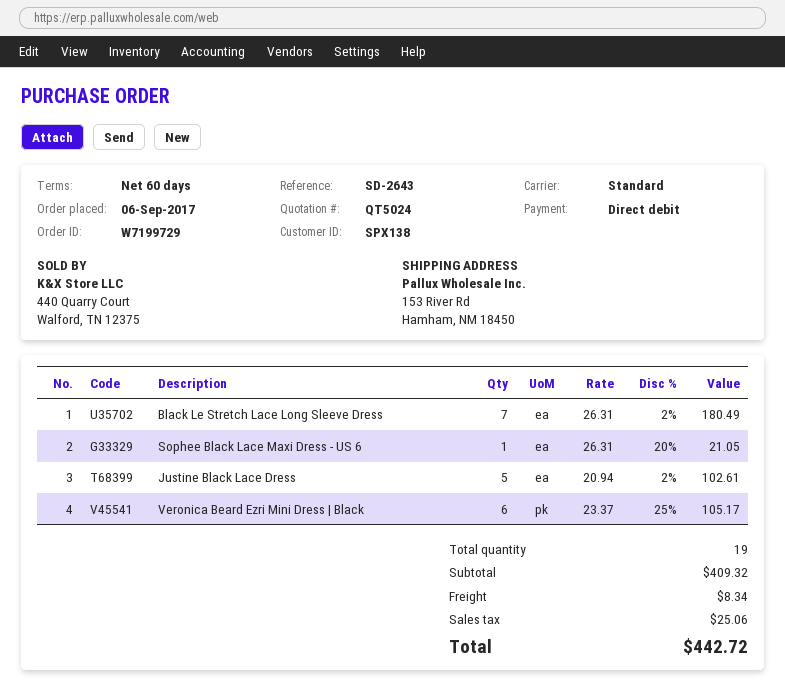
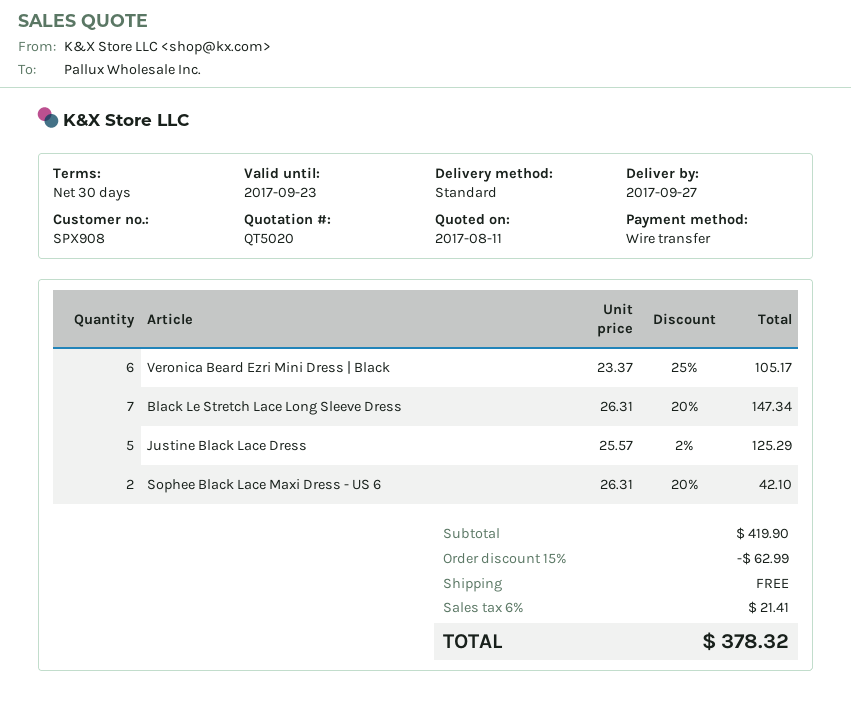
quote number: QT5024 -> QT5020
payment terms: 60 days -> 30 days
customer number: SPX138 -> SPX908
payment method: direct debit -> bank transfer
Black Le Stretch Lace Long Sleeve Dress: 7 x 26.31 - 2% = 180.49 -> 7 x 26.31 - 20% = 147.34
Sophee Black Lace Maxi Dress - US 6: 1 x 26.31 - 20% = 21.05 -> 2 x 26.31 - 20% = 42.10
Justine Black Lace Dress: 5 x 20.94 - 2% = 102.61 -> 5 x 25.57 - 2% = 125.29
subtotal: 409.32 -> 419.90
discount: none -> 15% = 62.99
shipping: 8.34 -> 0.00
tax: 25.06 -> 21.41
total: 442.72 -> 378.32

